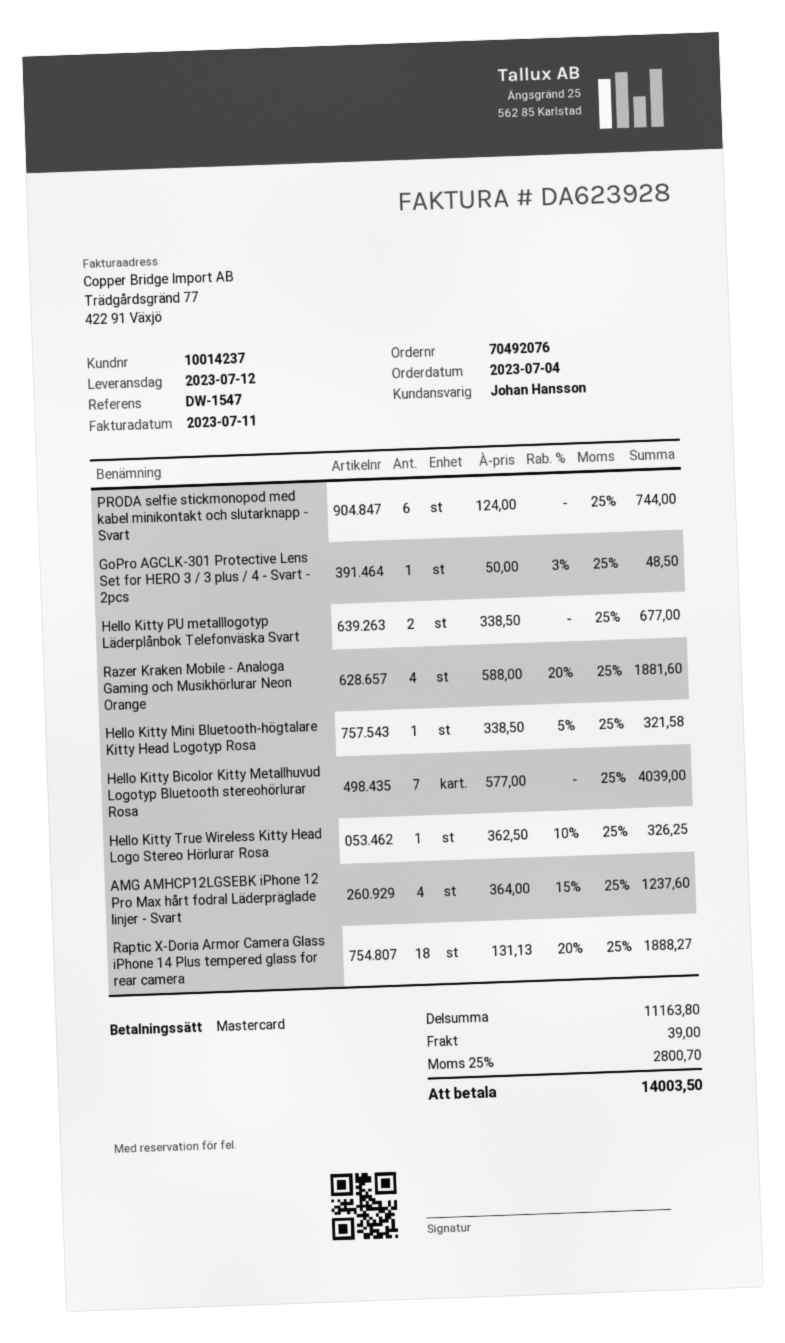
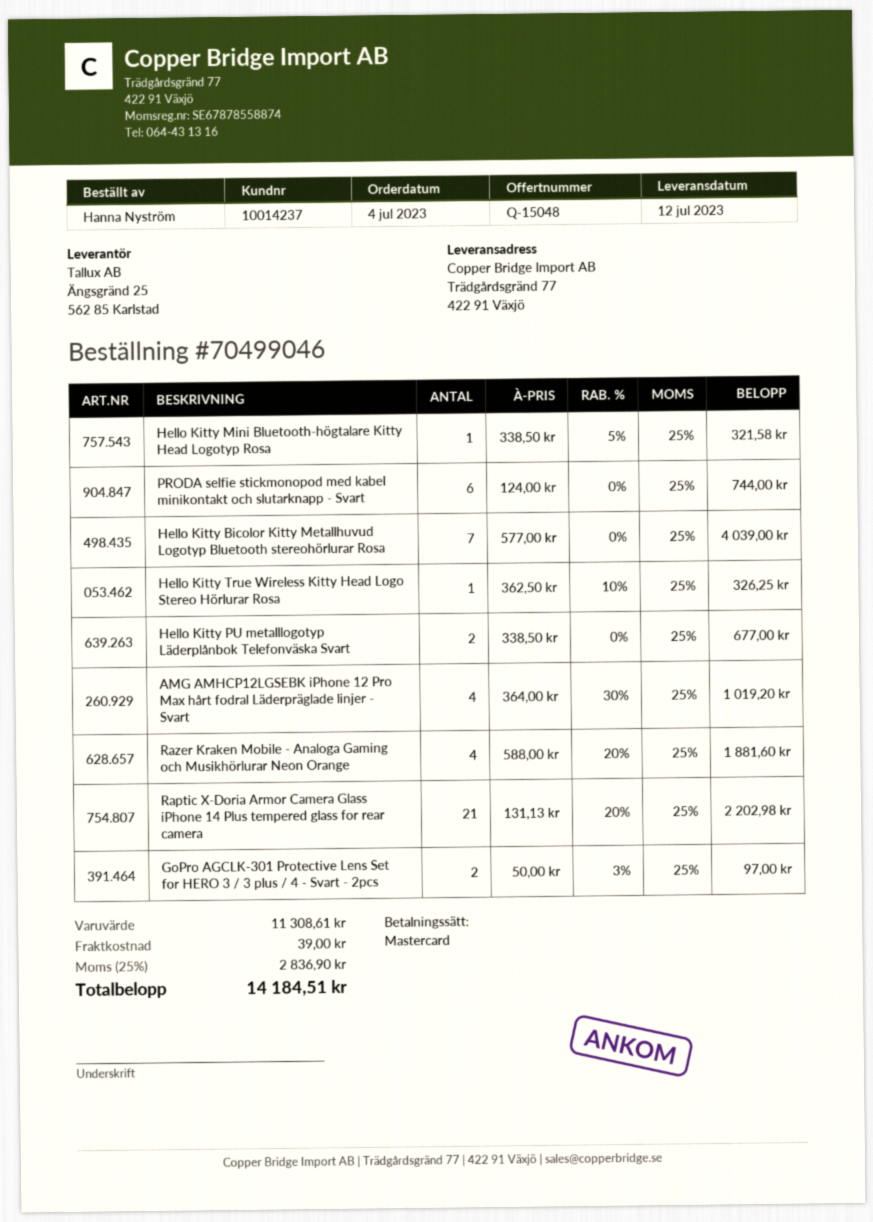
order number: 70492076 -> 70499046
GoPro AGCLK-301 Protective Lens Set for HERO 3 / 3 plus / 4 - Svart - 2pcs: 1 x 50.00 - 3% = 48.50 -> 2 x 50.00 - 3% = 97.00
AMG AMHCP12LGSEBK iPhone 12 Pro Max hårt fodral Läderpräglade linjer - Svart: 4 x 364.00 - 15% = 1237.60 -> 4 x 364.00 - 30% = 1019.20
Raptic X-Doria Armor Camera Glass iPhone 14 Plus tempered glass for rear camera: 18 x 131.13 - 20% = 1888.27 -> 21 x 131.13 - 20% = 2202.98
subtotal: 11163.80 -> 11308.61
tax: 25% = 2800.70 -> 25% = 2836.90
total: 14003.50 -> 14184.51

